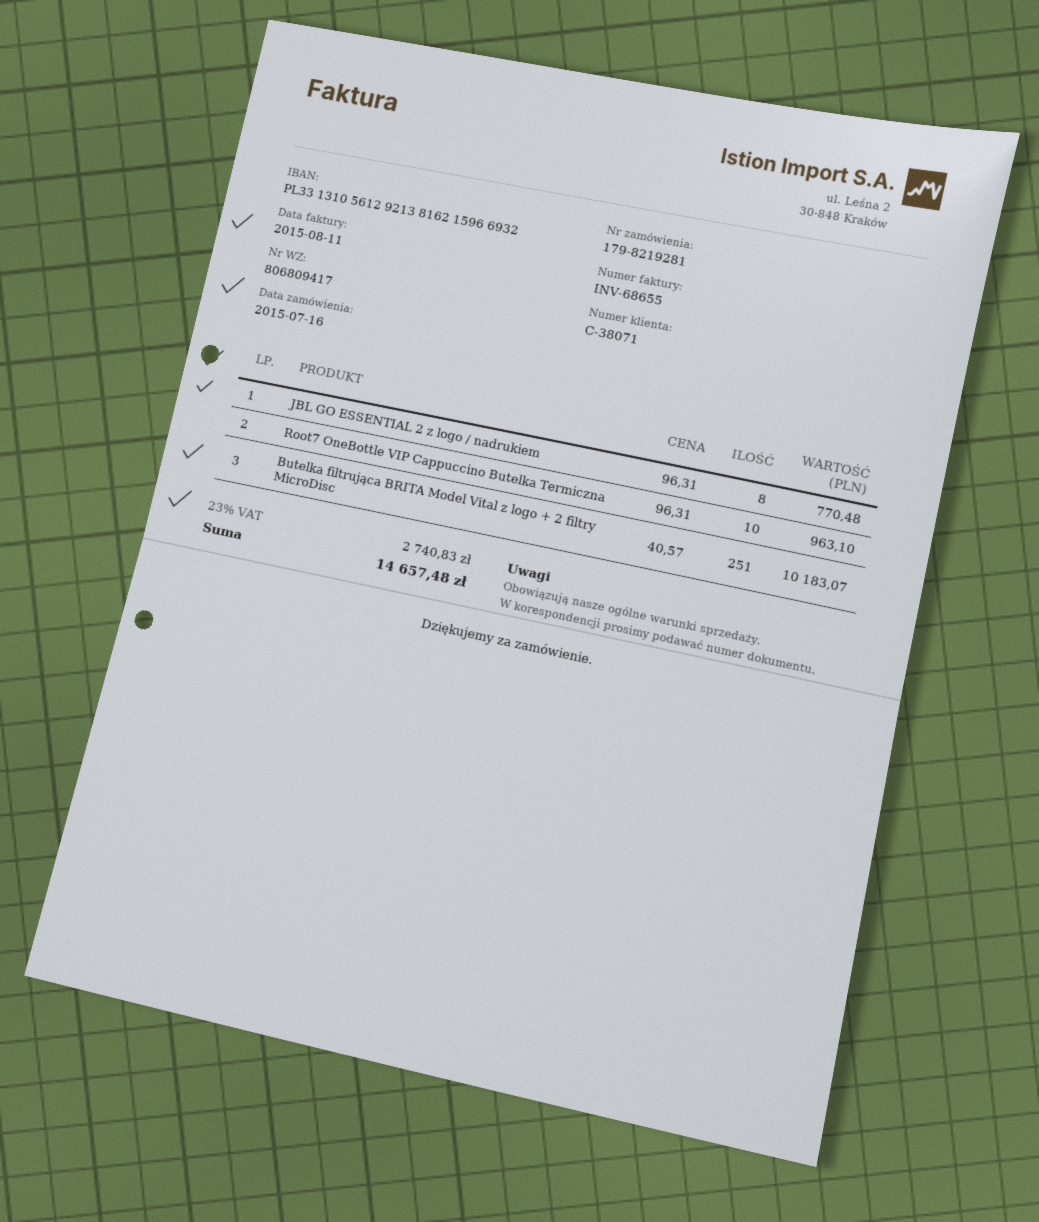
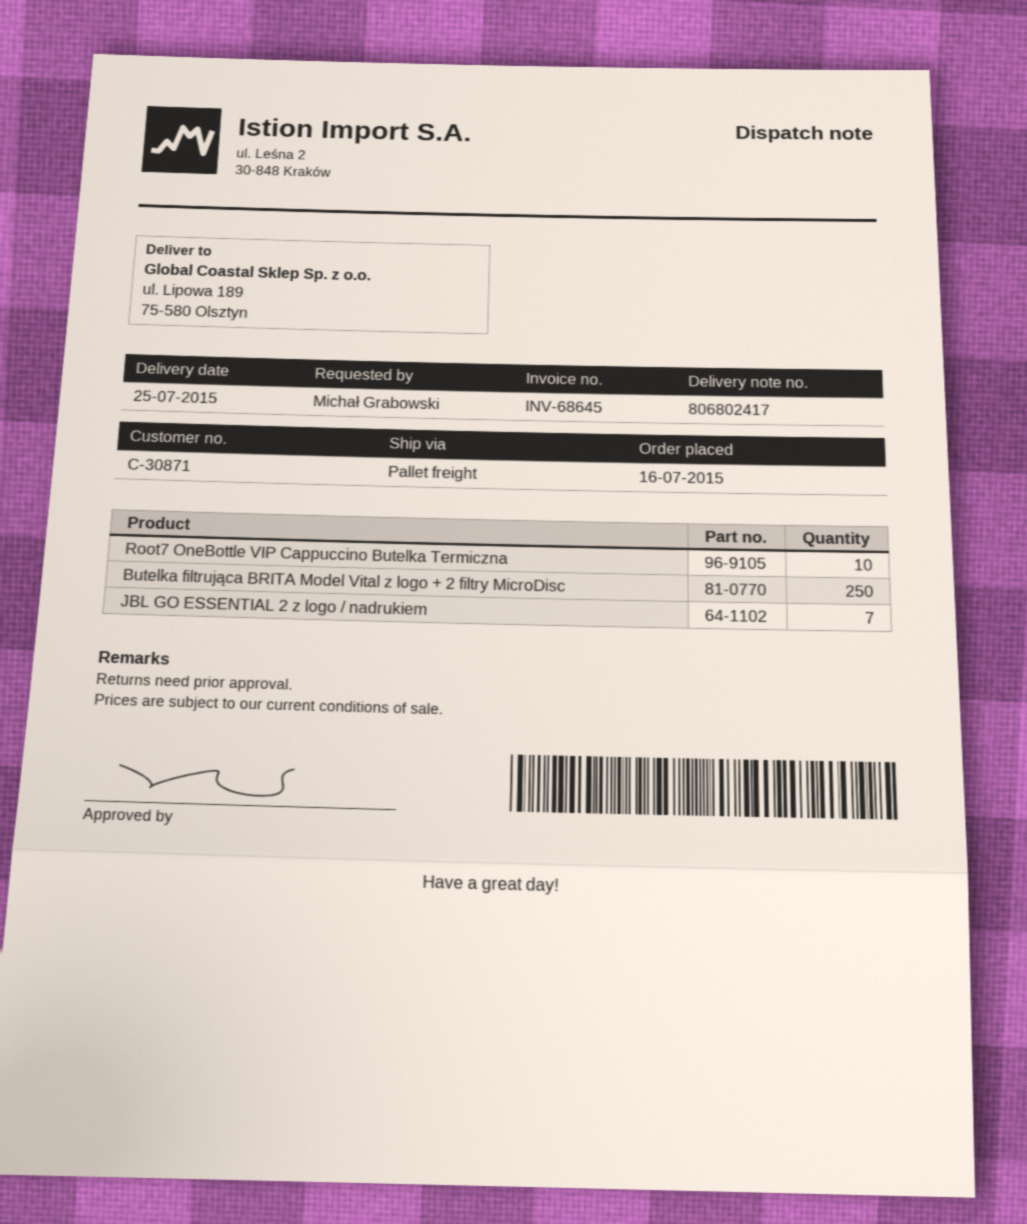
delivery note number: 806809417 -> 806802417
invoice number: INV-68655 -> INV-68645
customer number: C-38071 -> C-30871
JBL GO ESSENTIAL 2 z logo / nadrukiem: 8 -> 7
Butelka filtrująca BRITA Model Vital z logo + 2 filtry MicroDisc: 251 -> 250

